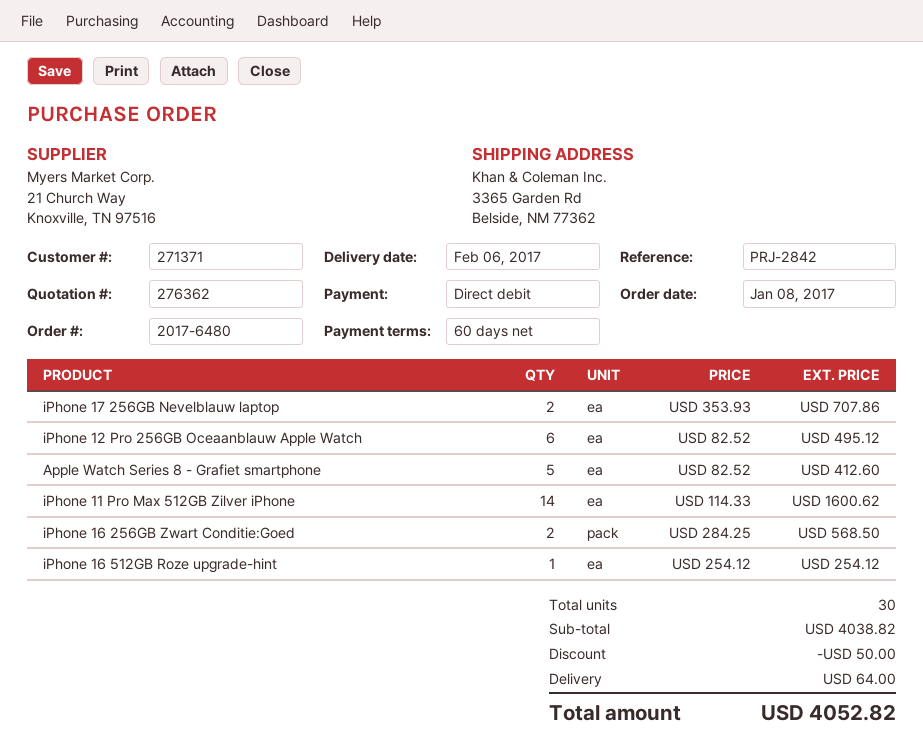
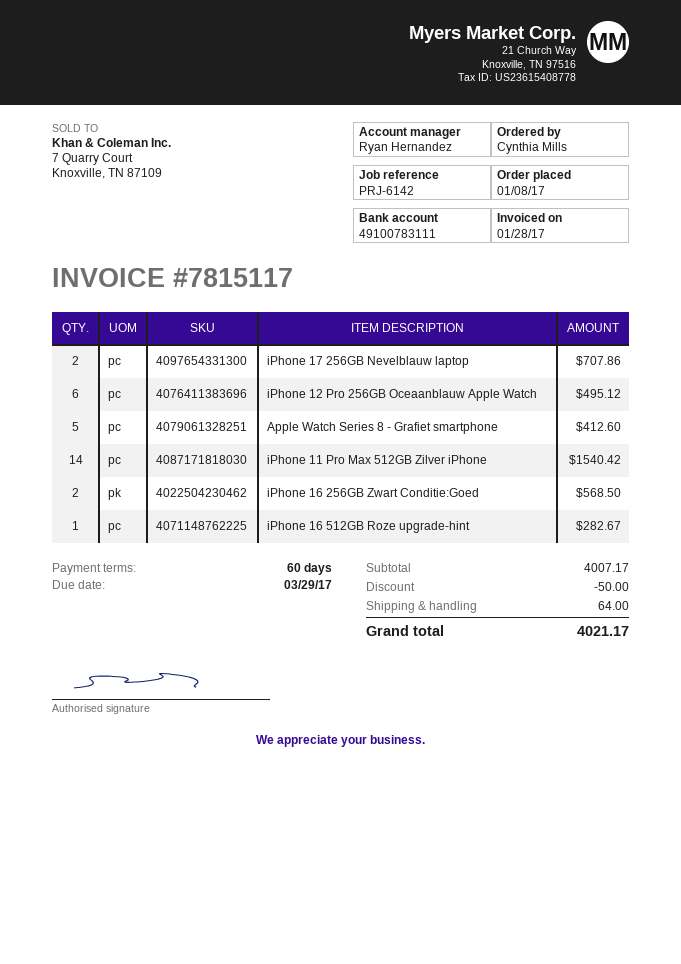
reference: PRJ-2842 -> PRJ-6142
iPhone 11 Pro Max 512GB Zilver iPhone: 14 for 1600.62 -> 14 for 1540.42
iPhone 16 512GB Roze upgrade-hint: 1 for 254.12 -> 1 for 282.67
subtotal: 4038.82 -> 4007.17
total: 4052.82 -> 4021.17

